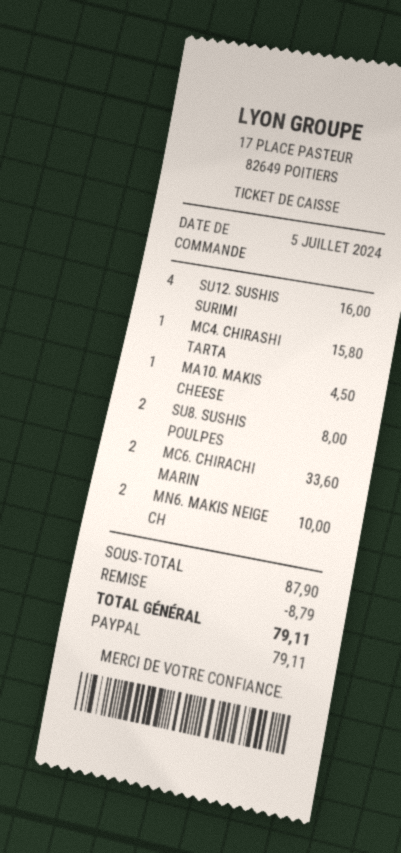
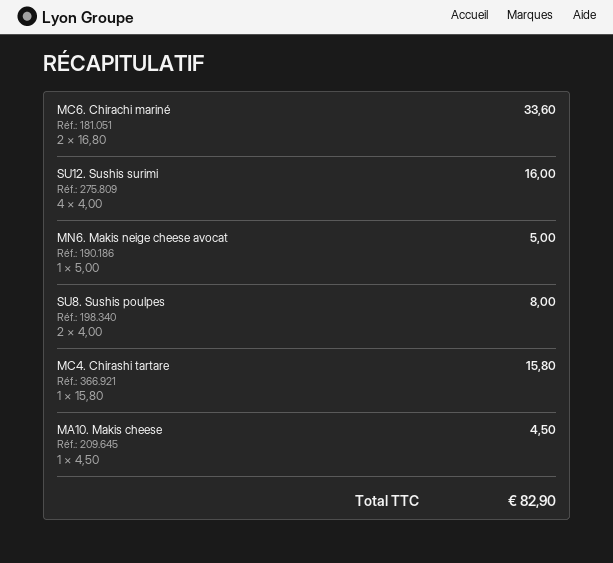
MN6. MAKIS NEIGE CH: 2 for 10.00 -> 1 for 5.00
discount: 8.79 -> none
total: 79.11 -> 82.90

